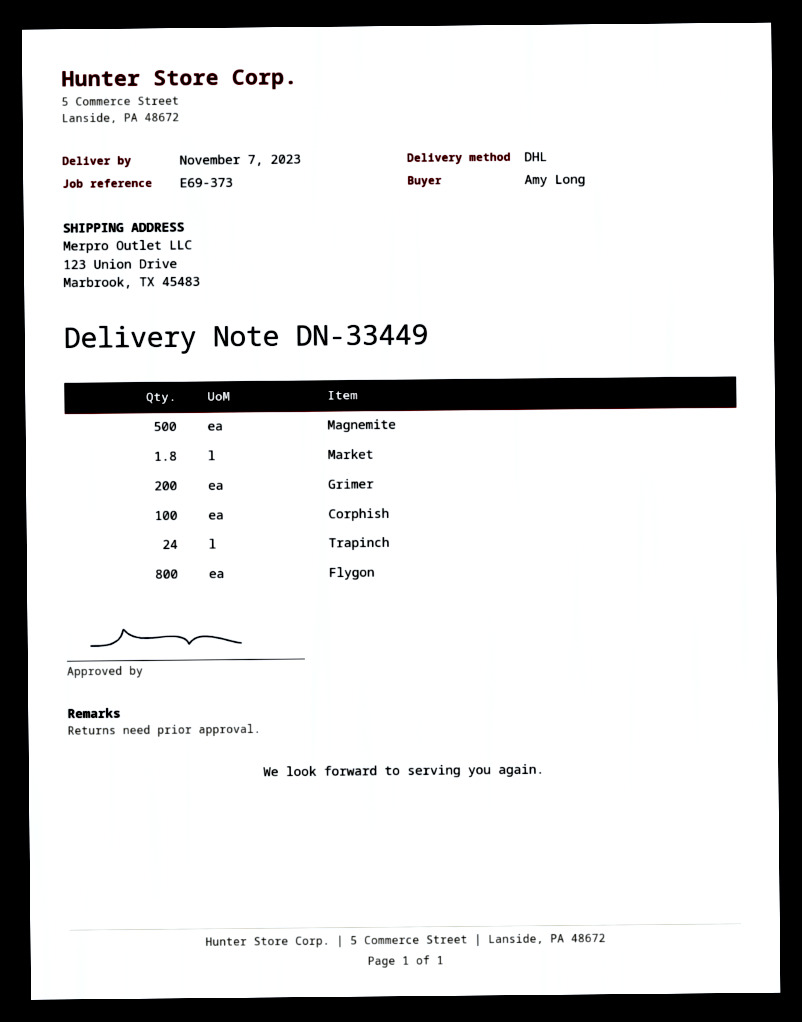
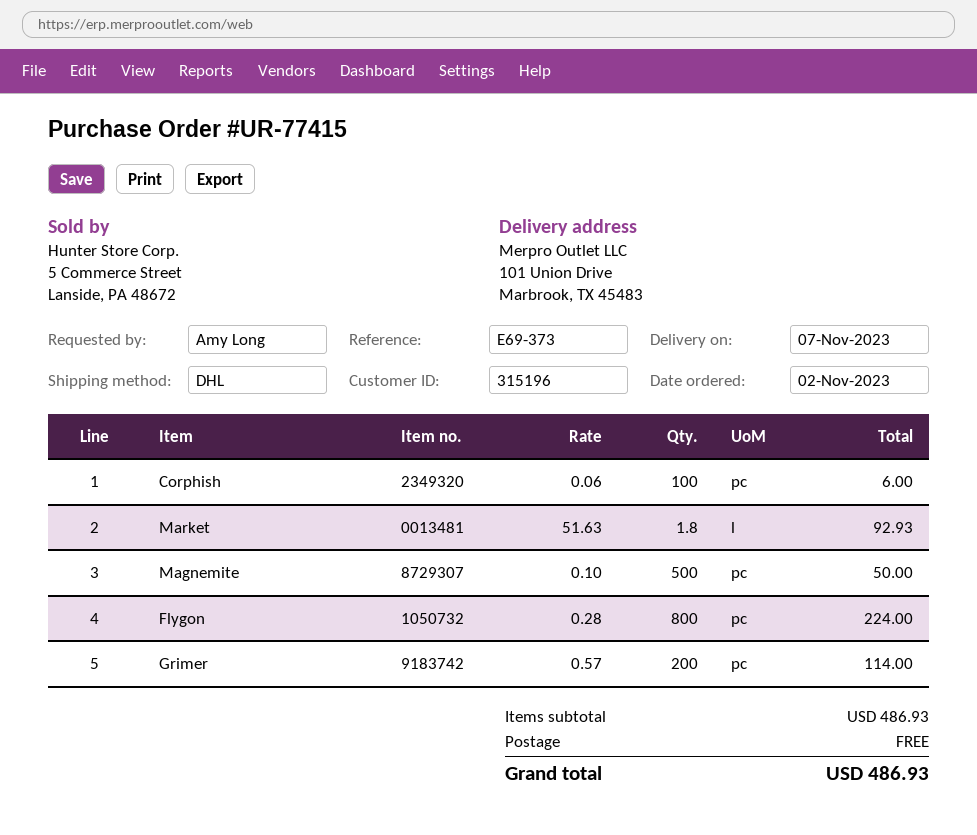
ship to: 123 Union Drive, Marbrook, TX 45483 -> 101 Union Drive, Marbrook, TX 45483
Trapinch: 24 -> none

